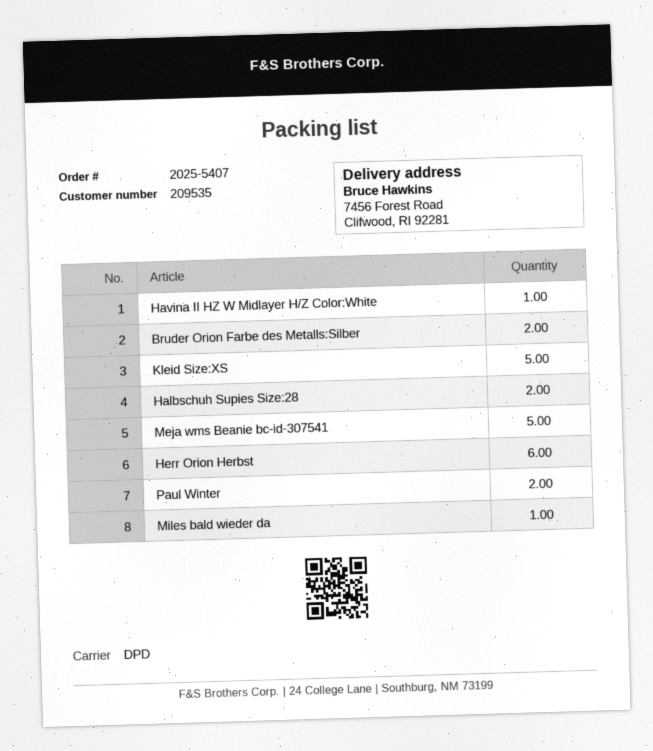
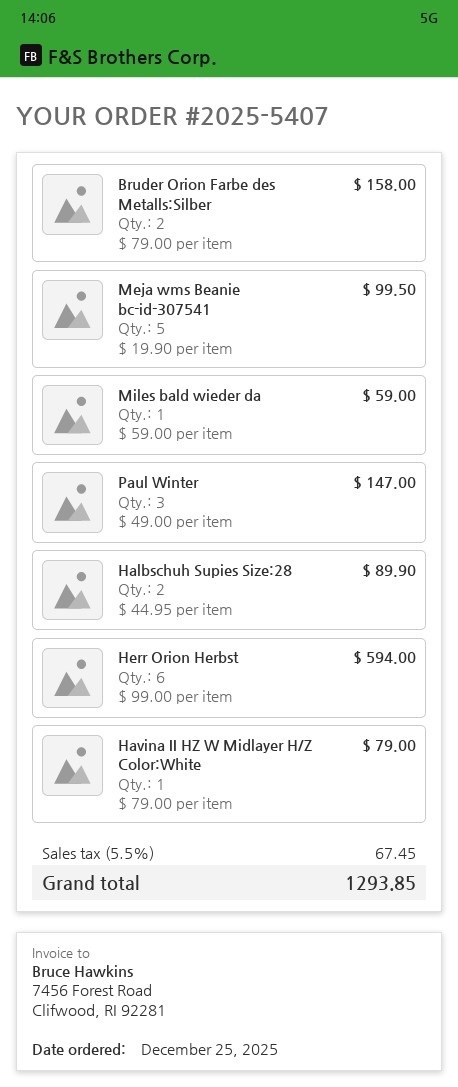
Kleid Size:XS: 5 -> none
Paul Winter: 2 -> 3

